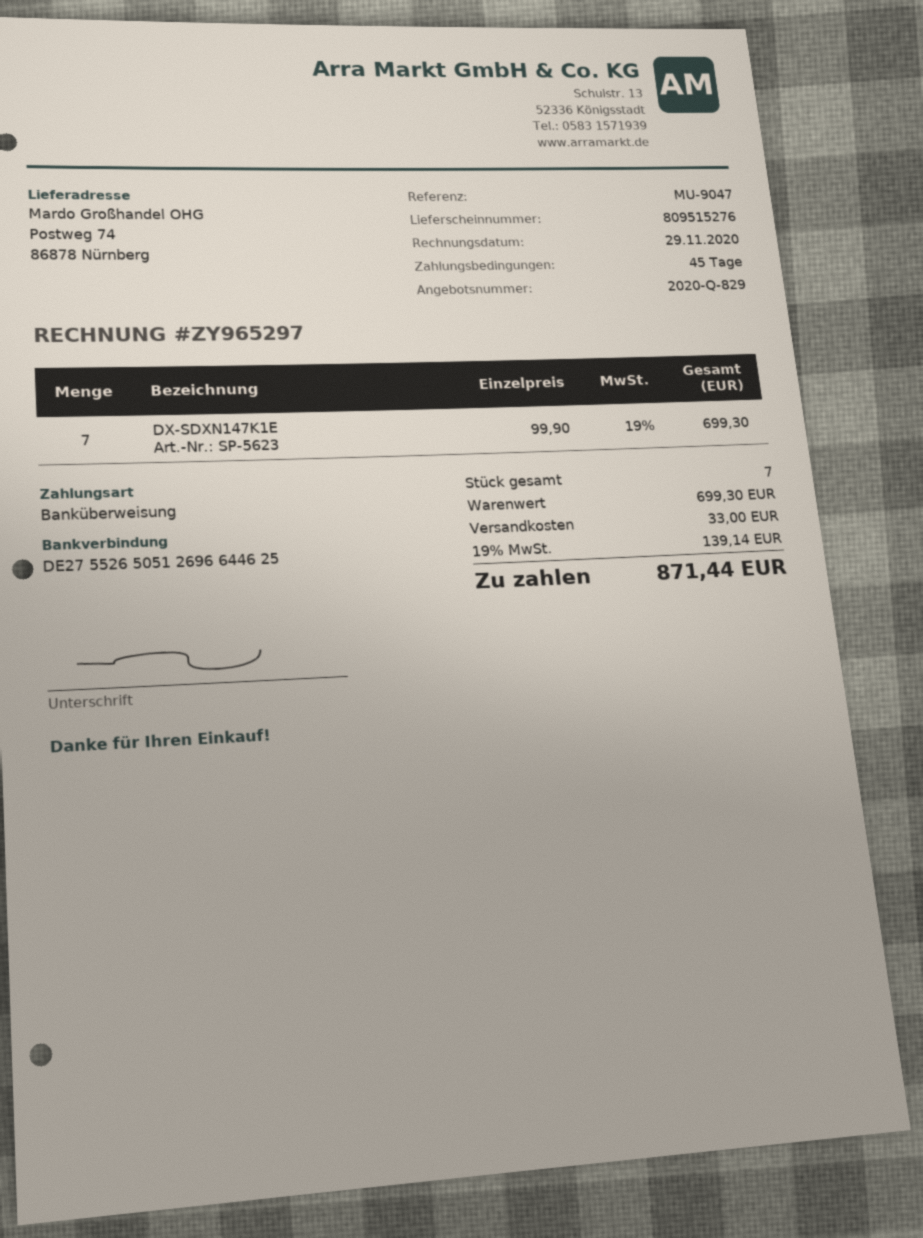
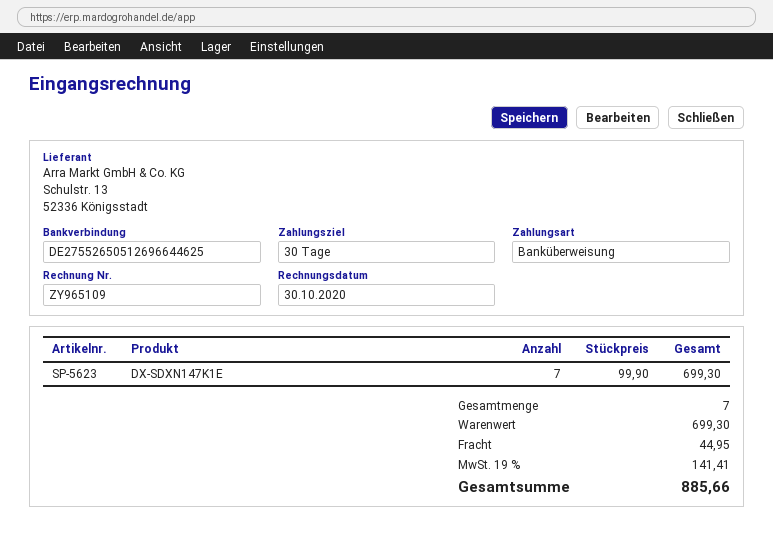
invoice number: ZY965297 -> ZY965109
invoice date: 2020-11-29 -> 2020-10-30
payment terms: 45 days -> 30 days
shipping: 33.00 -> 44.95
tax: 19% = 139.14 -> 19% = 141.41
total: 871.44 -> 885.66

